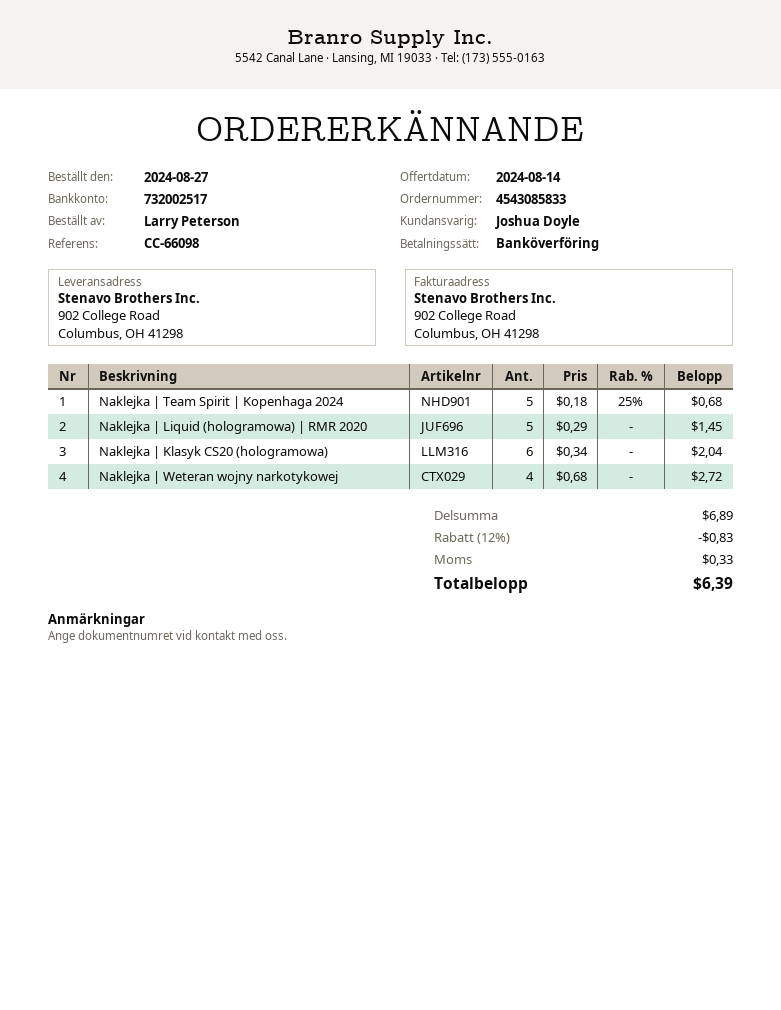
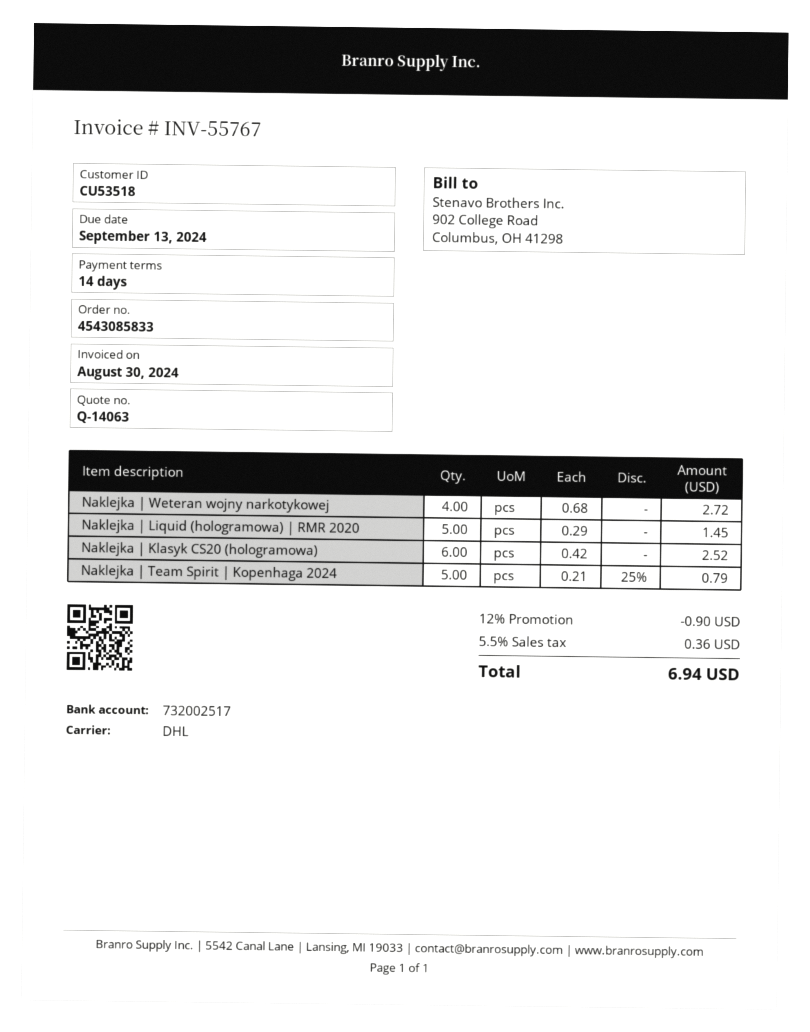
Naklejka | Team Spirit | Kopenhaga 2024: 5 x 0.18 - 25% = 0.68 -> 5 x 0.21 - 25% = 0.79
Naklejka | Klasyk CS20 (hologramowa): 6 x 0.34 = 2.04 -> 6 x 0.42 = 2.52
discount: 12% = 0.83 -> 12% = 0.90
tax: 0.33 -> 0.36
total: 6.39 -> 6.94

